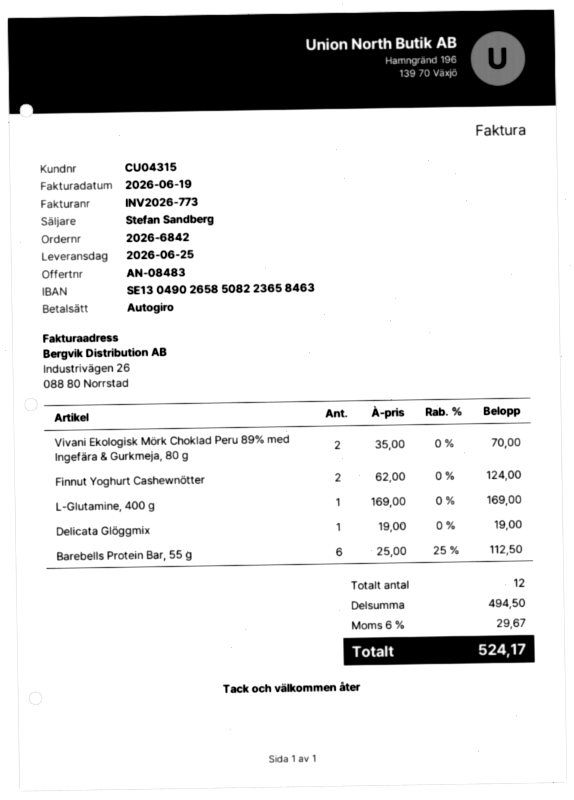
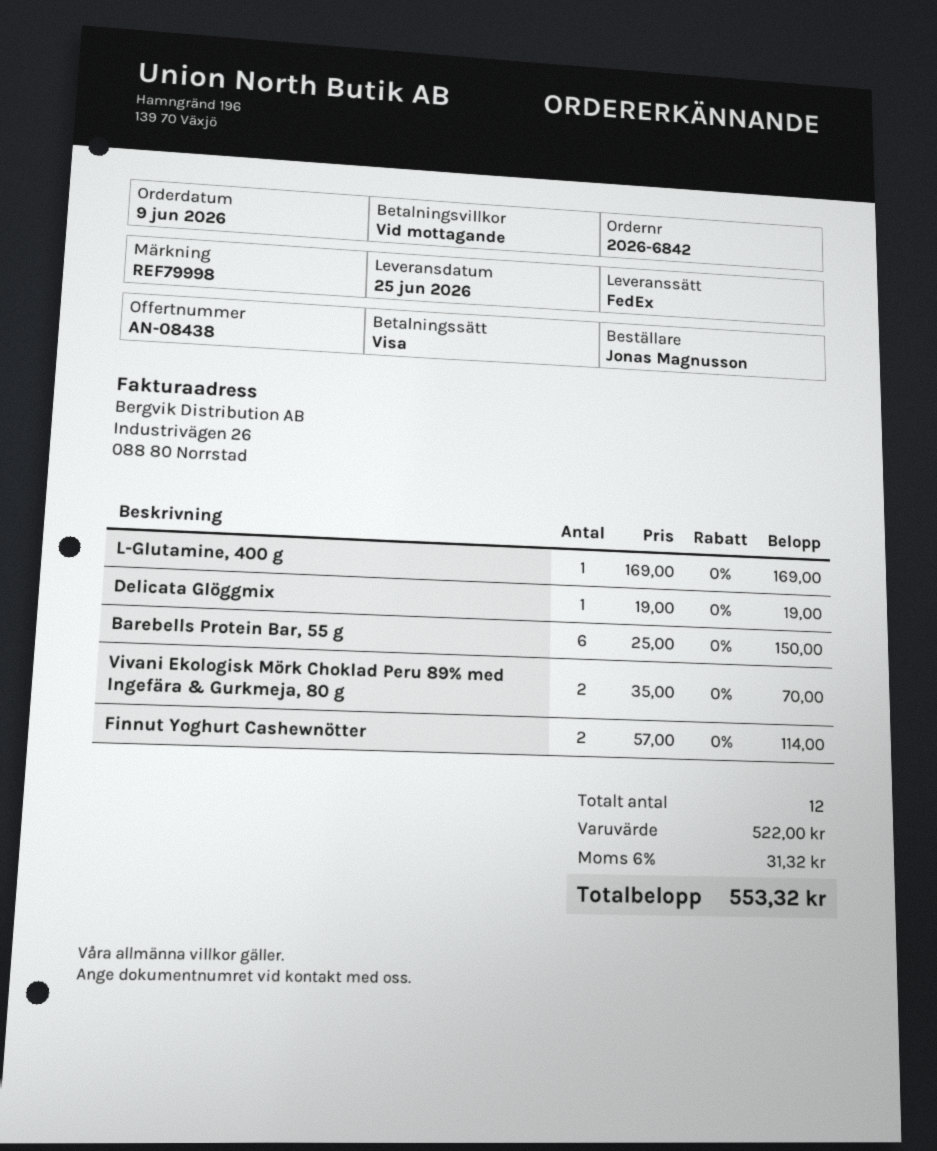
quote number: AN-08483 -> AN-08438
payment method: direct debit -> Visa
Finnut Yoghurt Cashewnötter: 2 x 62.00 = 124.00 -> 2 x 57.00 = 114.00
Barebells Protein Bar, 55 g: 6 x 25.00 - 25% = 112.50 -> 6 x 25.00 = 150.00
subtotal: 494.50 -> 522.00
tax: 6% = 29.67 -> 6% = 31.32
total: 524.17 -> 553.32

